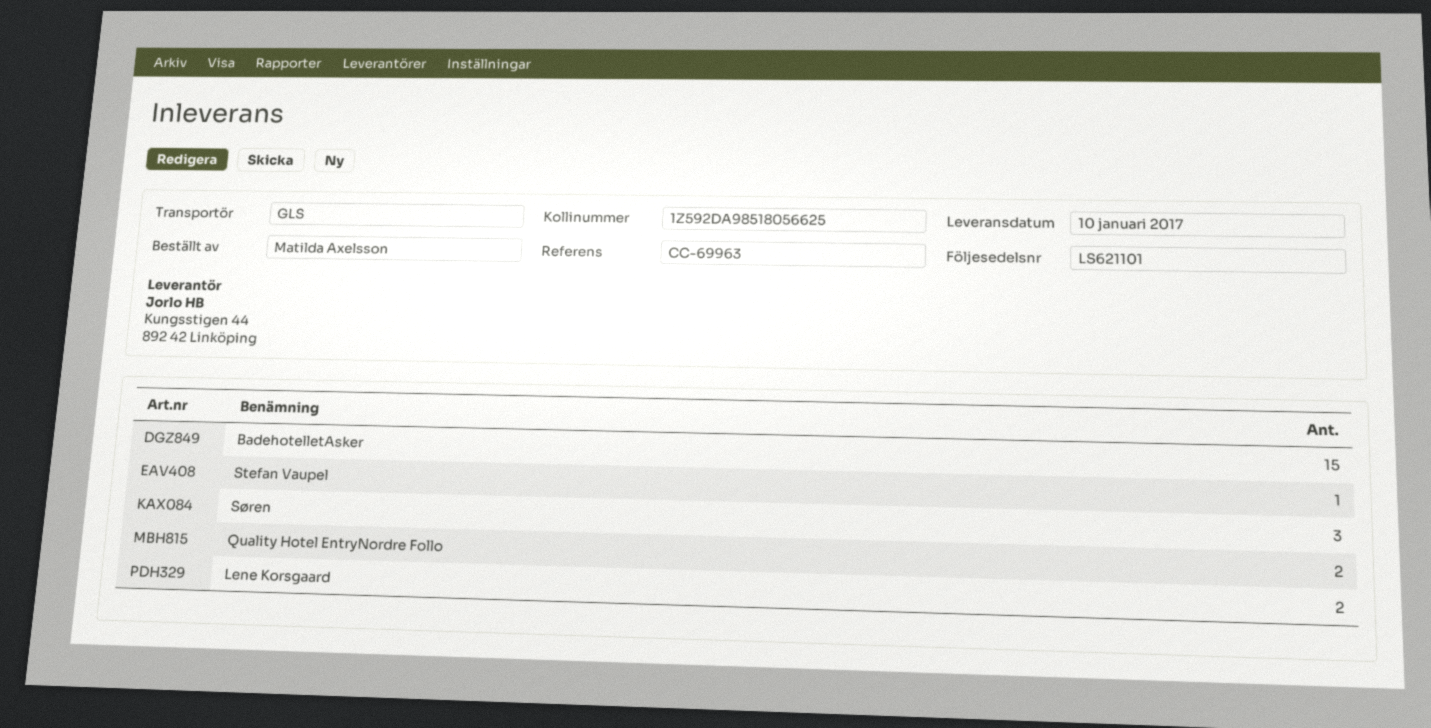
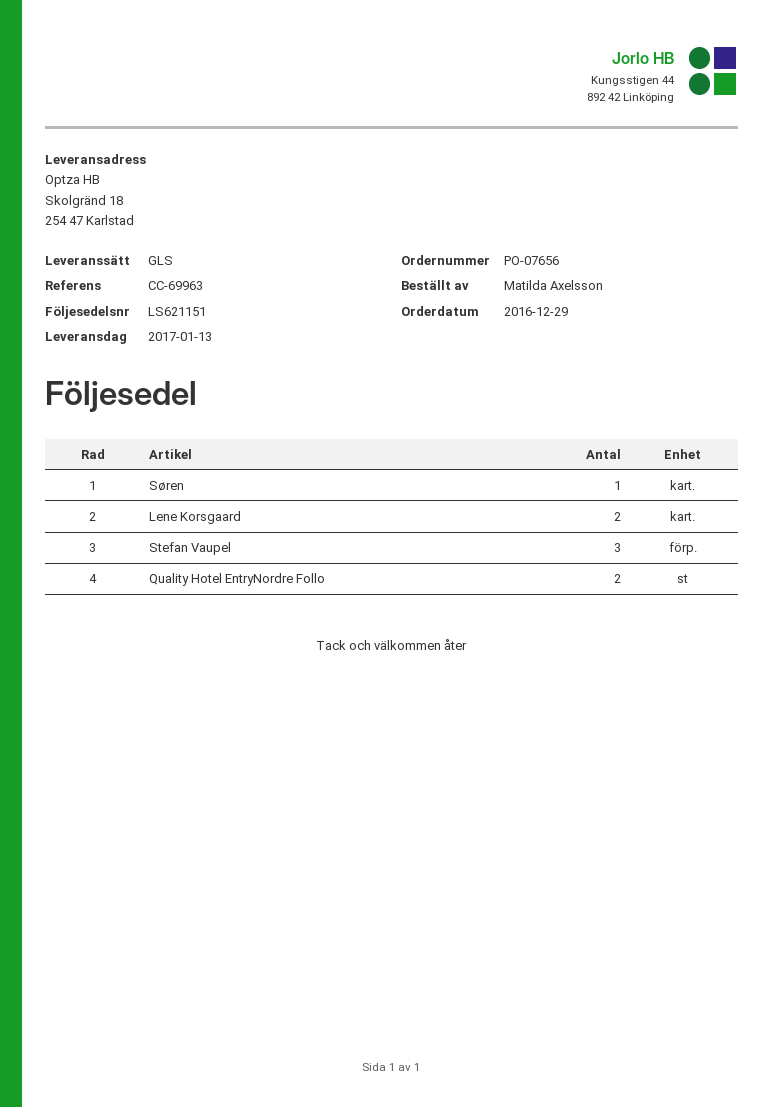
delivery note number: LS621101 -> LS621151
delivery date: 2017-01-10 -> 2017-01-13
BadehotelletAsker: 15 -> none
Stefan Vaupel: 1 -> 3
Søren: 3 -> 1

